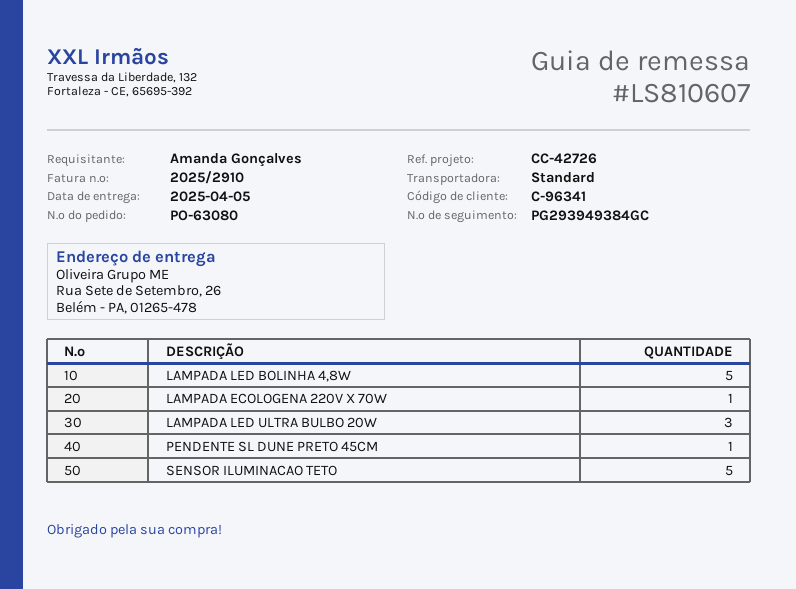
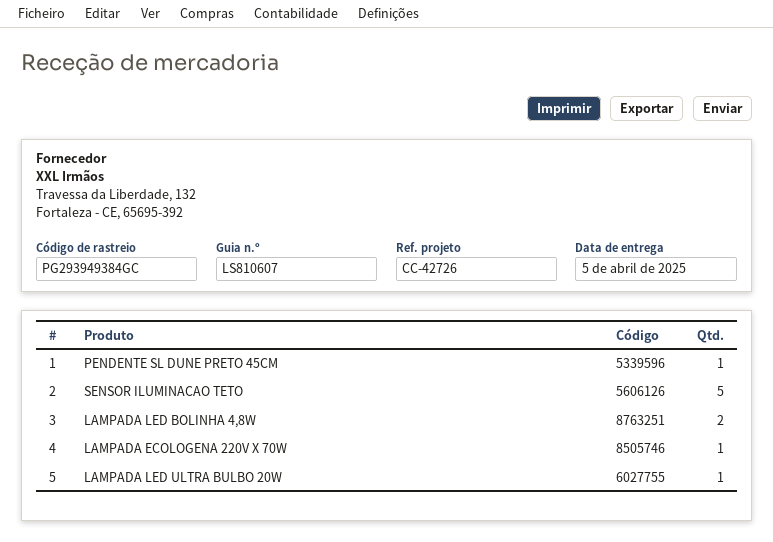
LAMPADA LED BOLINHA 4,8W: 5 -> 2
LAMPADA LED ULTRA BULBO 20W: 3 -> 1

